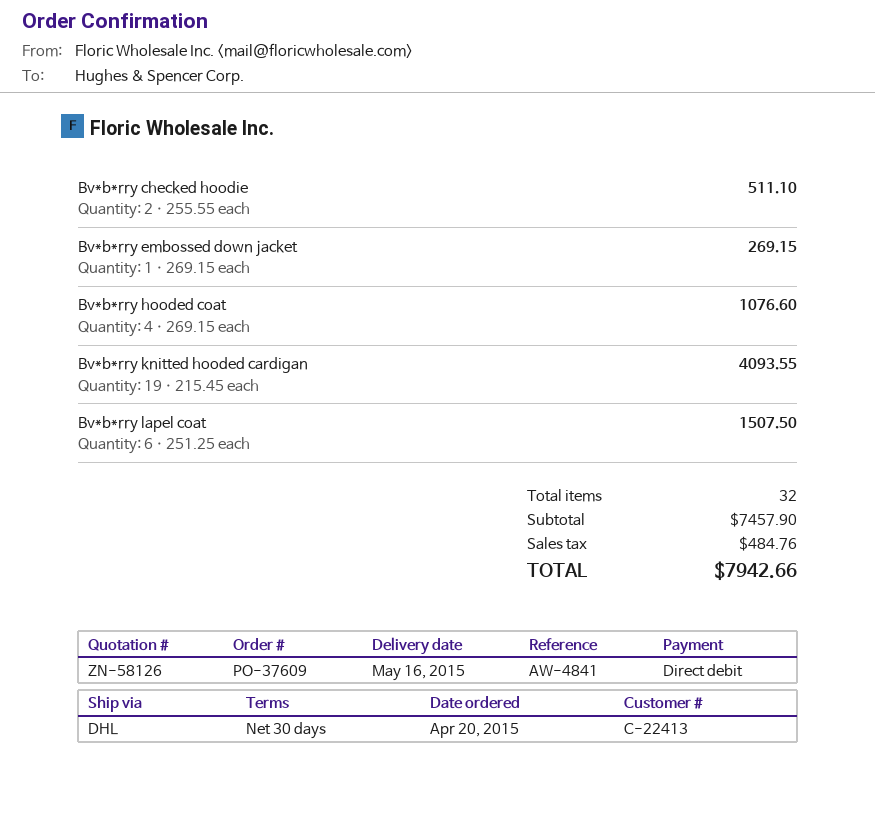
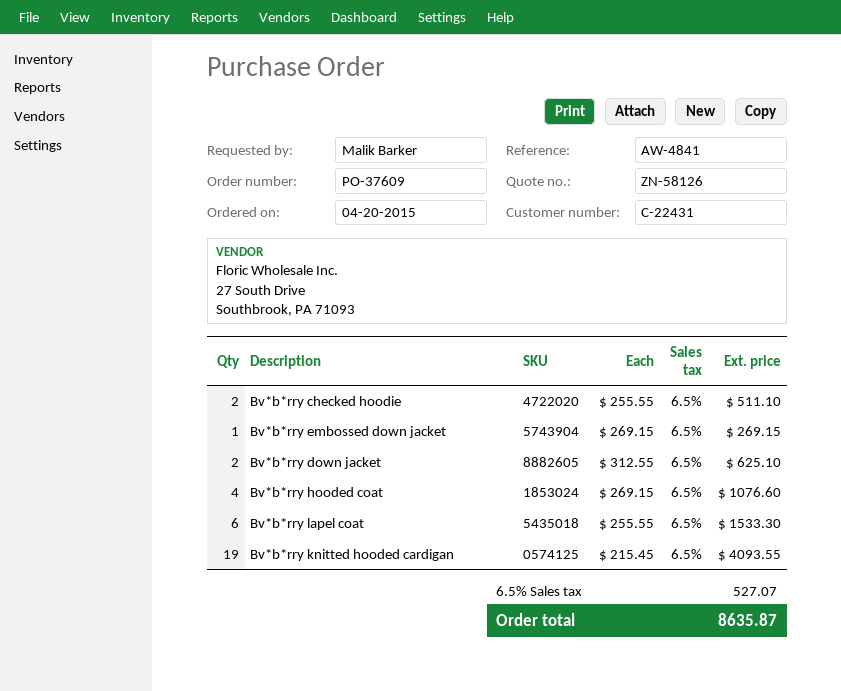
customer number: C-22413 -> C-22431
Bv*b*rry lapel coat: 6 x 251.25 = 1507.50 -> 6 x 255.55 = 1533.30
Bv*b*rry down jacket: none -> 2 x 312.55 = 625.10
tax: 484.76 -> 527.07
total: 7942.66 -> 8635.87

